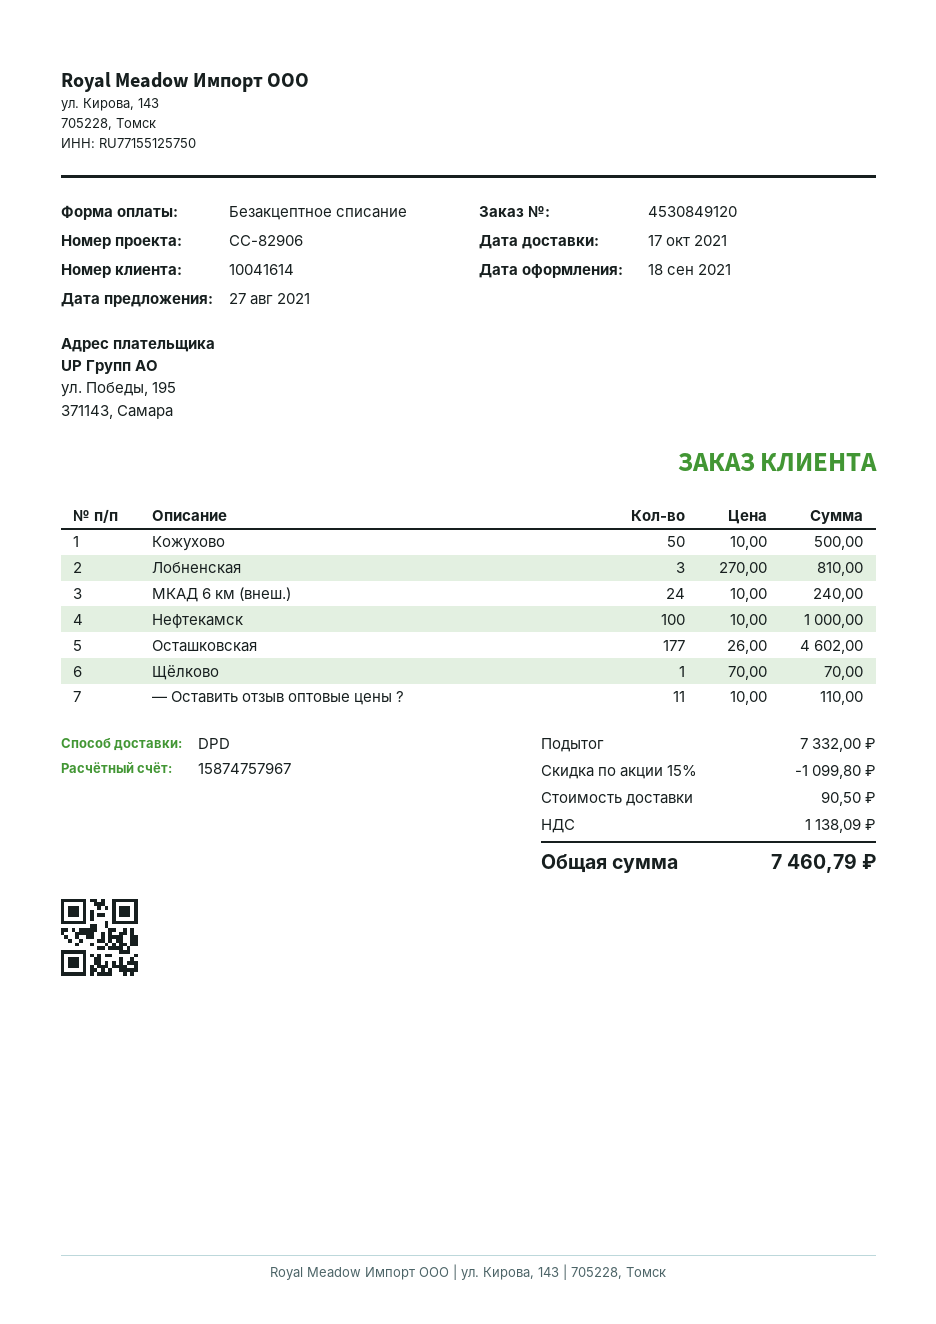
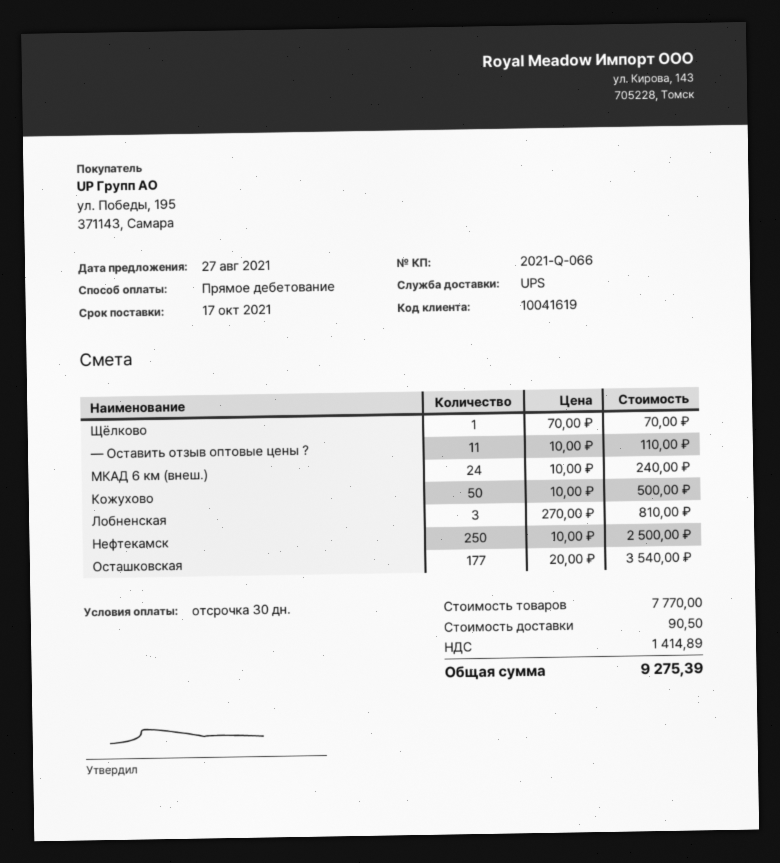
customer number: 10041614 -> 10041619
shipping method: DPD -> UPS
Нефтекамск: 100 x 10.00 = 1000.00 -> 250 x 10.00 = 2500.00
Осташковская: 177 x 26.00 = 4602.00 -> 177 x 20.00 = 3540.00
subtotal: 7332.00 -> 7770.00
discount: 15% = 1099.80 -> none
tax: 1138.09 -> 1414.89
total: 7460.79 -> 9275.39

